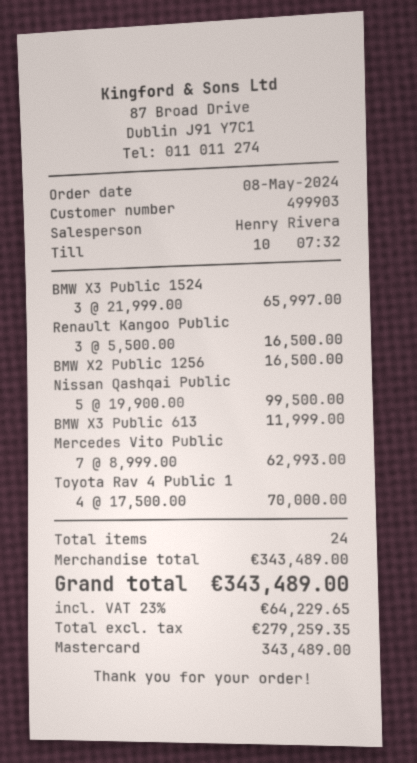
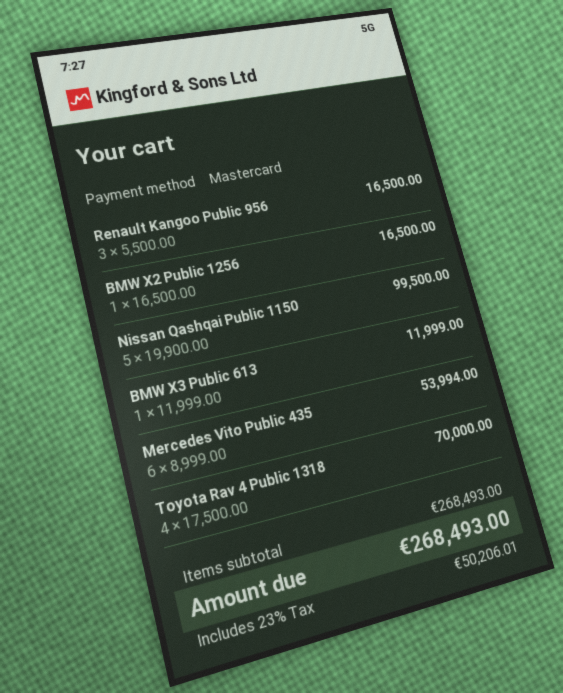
BMW X3 Public 1524: 3 x 21999.00 = 65997.00 -> none
Mercedes Vito Public: 7 x 8999.00 = 62993.00 -> 6 x 8999.00 = 53994.00
subtotal: 343489.00 -> 268493.00
tax: 23% = 64229.65 -> 23% = 50206.01
total: 343489.00 -> 268493.00

